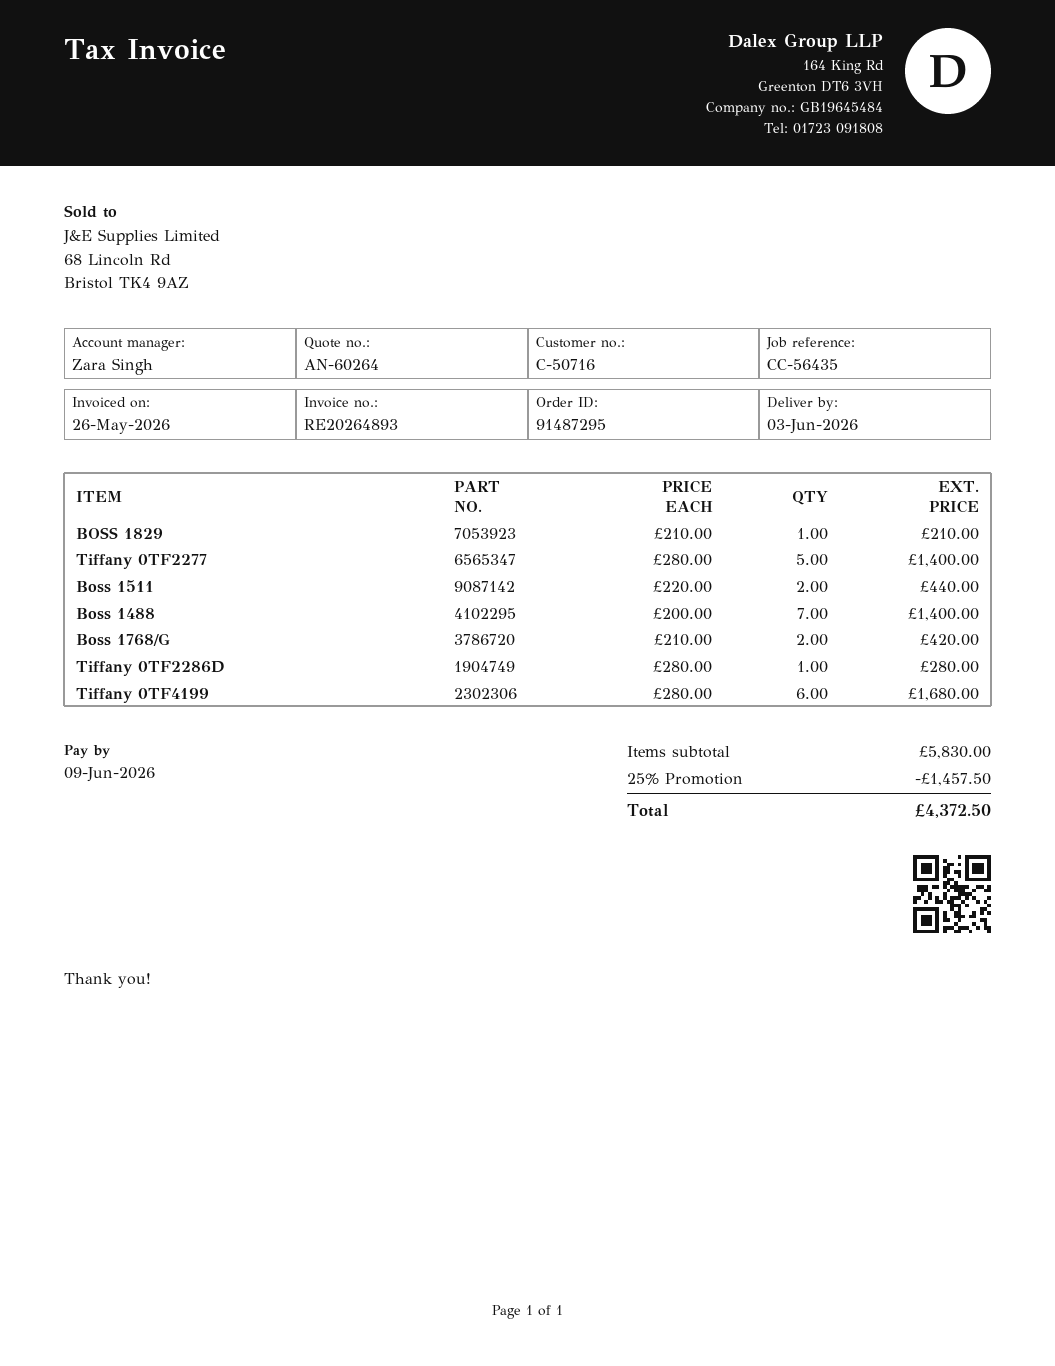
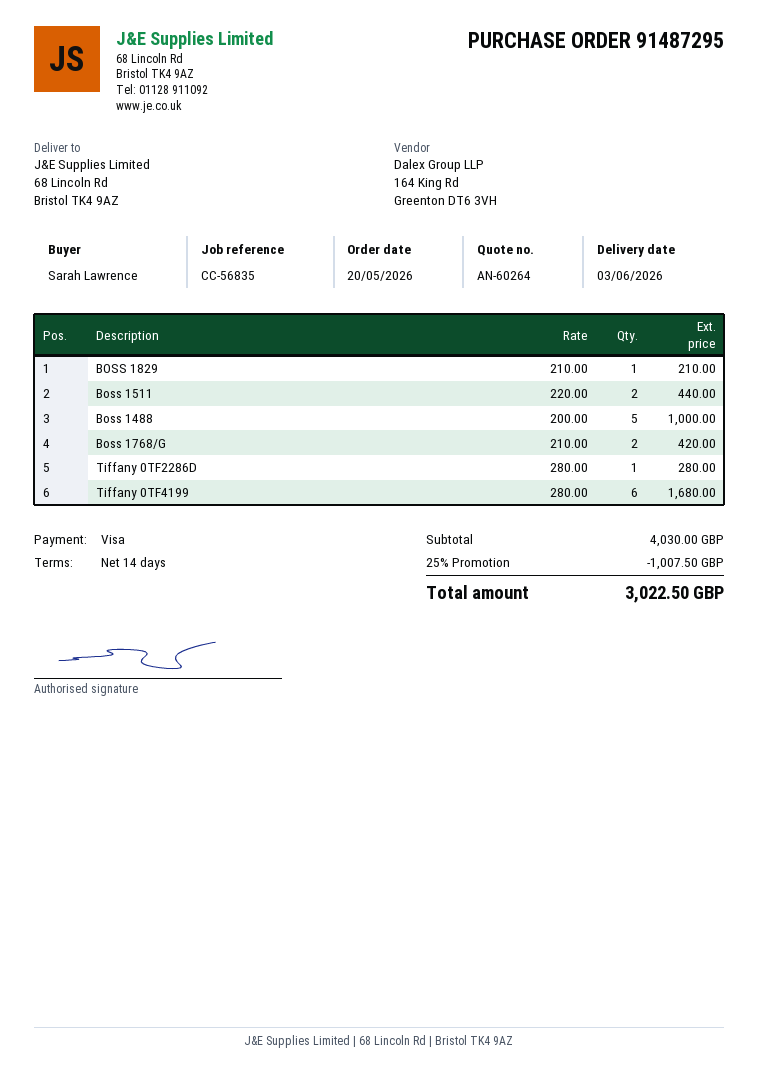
reference: CC-56435 -> CC-56835
Tiffany 0TF2277: 5 x 280.00 = 1400.00 -> none
Boss 1488: 7 x 200.00 = 1400.00 -> 5 x 200.00 = 1000.00
subtotal: 5830.00 -> 4030.00
discount: 25% = 1457.50 -> 25% = 1007.50
total: 4372.50 -> 3022.50

